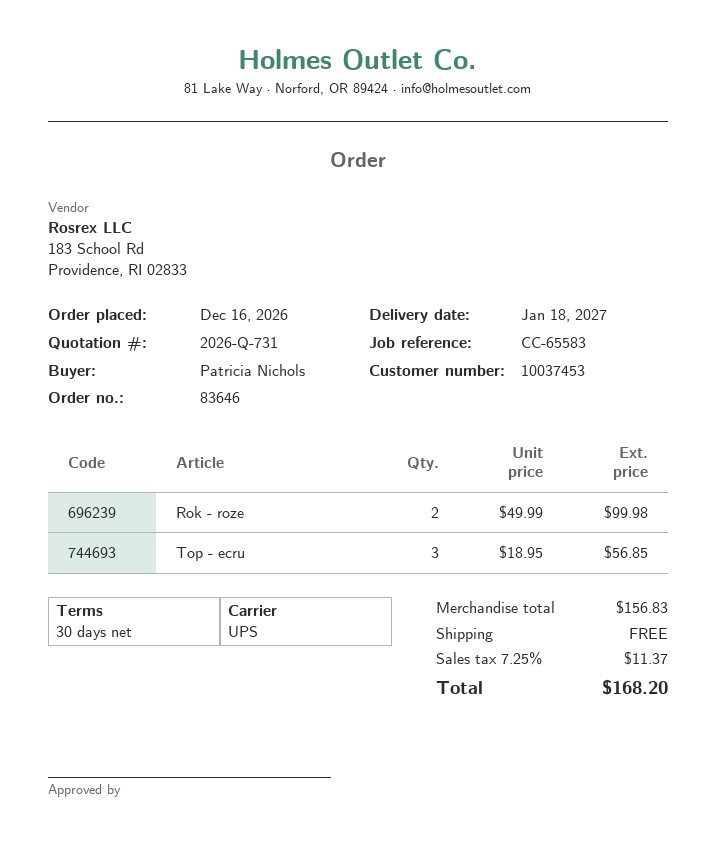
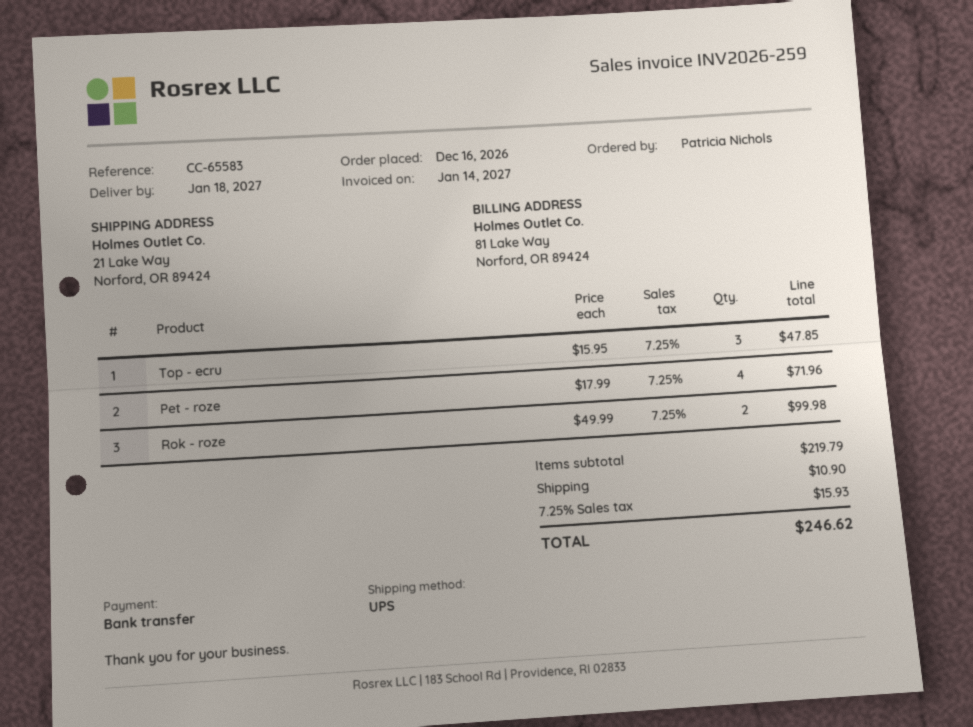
Top - ecru: 3 x 18.95 = 56.85 -> 3 x 15.95 = 47.85
Pet - roze: none -> 4 x 17.99 = 71.96
subtotal: 156.83 -> 219.79
shipping: 0.00 -> 10.90
tax: 7.25% = 11.37 -> 7.25% = 15.93
total: 168.20 -> 246.62

